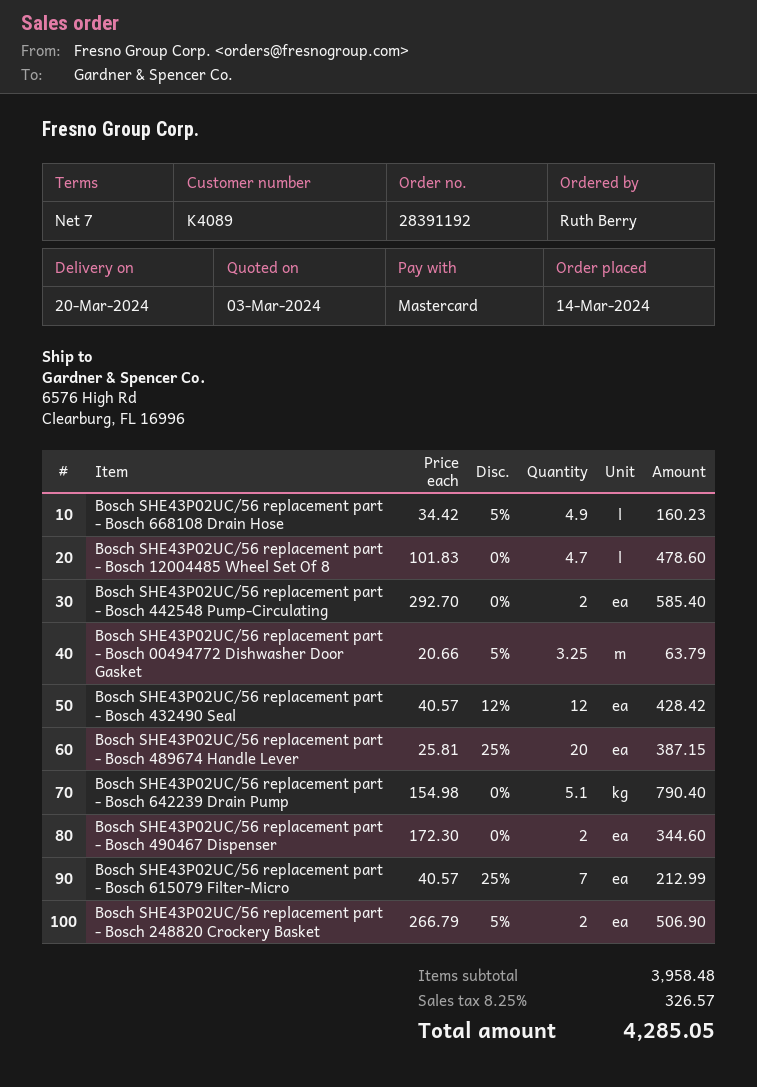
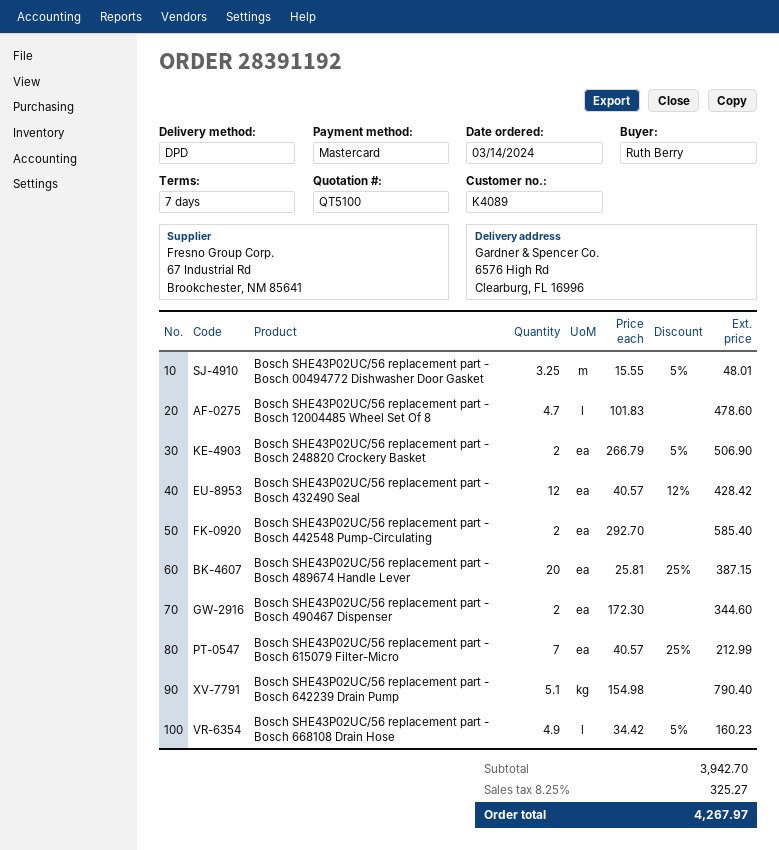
Bosch SHE43P02UC/56 replacement part - Bosch 00494772 Dishwasher Door Gasket: 3.25 x 20.66 - 5% = 63.79 -> 3.25 x 15.55 - 5% = 48.01
subtotal: 3958.48 -> 3942.70
tax: 8.25% = 326.57 -> 8.25% = 325.27
total: 4285.05 -> 4267.97

